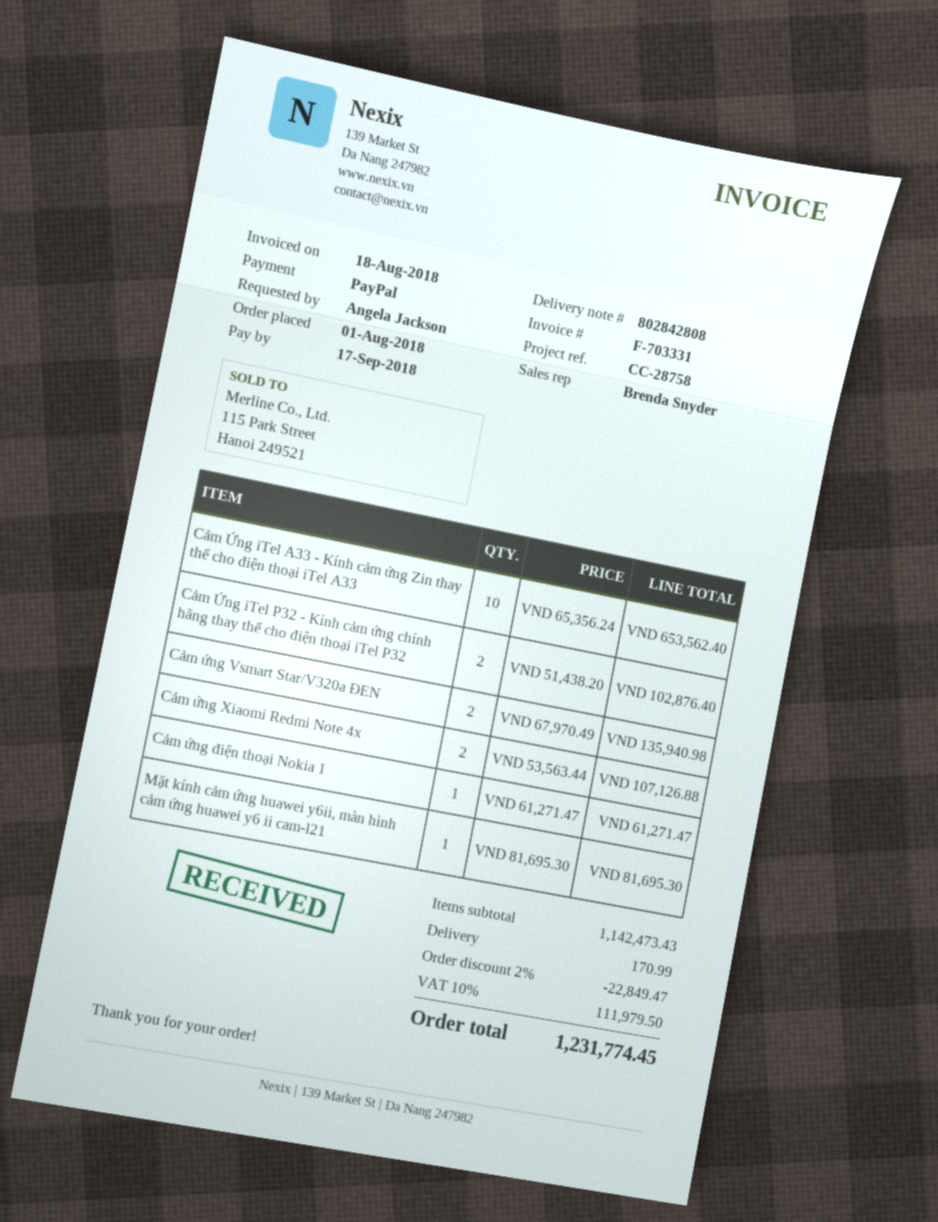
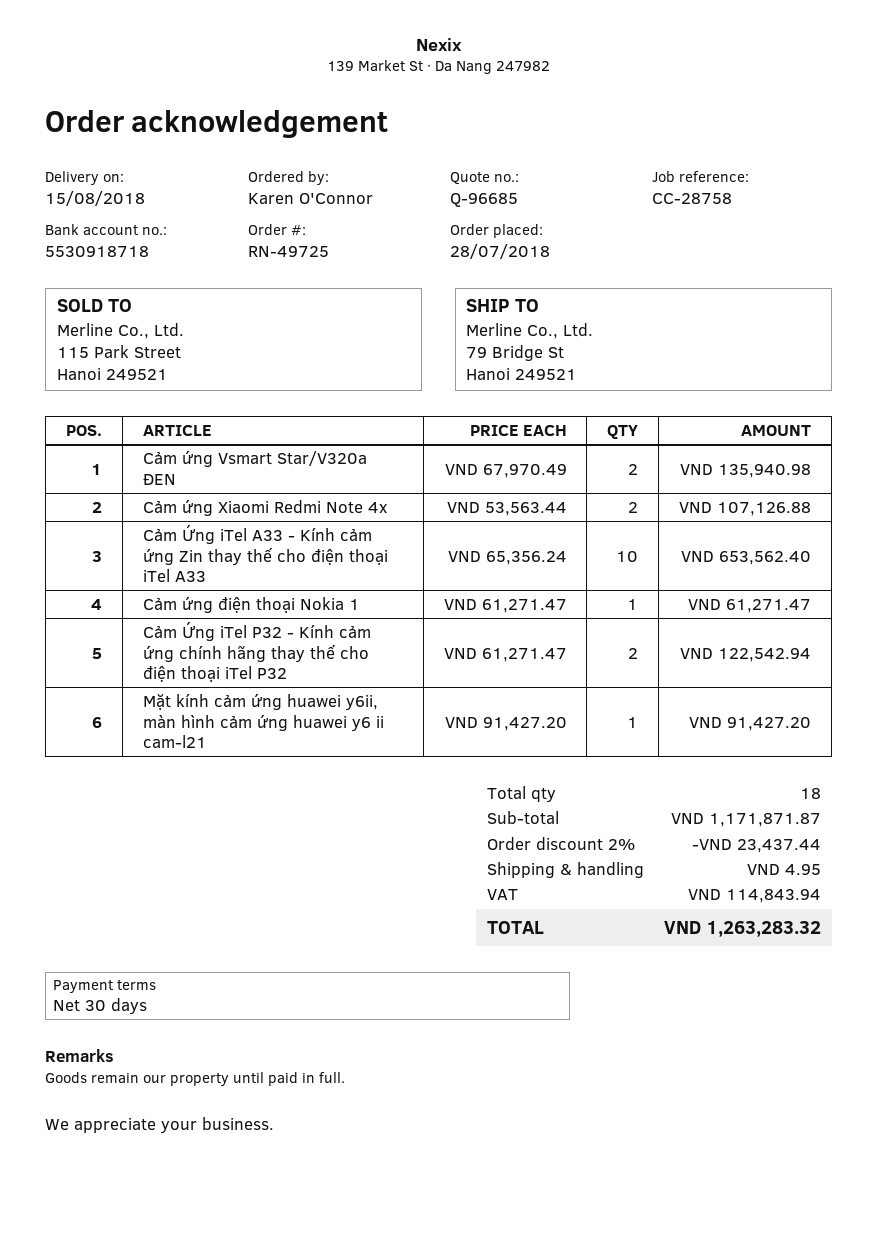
order date: 2018-08-01 -> 2018-07-28
ordered by: Angela Jackson -> Karen O'Connor
Cảm Ứng iTel P32 - Kính cảm ứng chính hãng thay thế cho điện thoại iTel P32: 2 x 51438.20 = 102876.40 -> 2 x 61271.47 = 122542.94
Mặt kính cảm ứng huawei y6ii, màn hình cảm ứng huawei y6 ii cam-l21: 1 x 81695.30 = 81695.30 -> 1 x 91427.20 = 91427.20
subtotal: 1142473.43 -> 1171871.87
discount: 2% = 22849.47 -> 2% = 23437.44
shipping: 170.99 -> 4.95
tax: 111979.50 -> 114843.94
total: 1231774.45 -> 1263283.32

